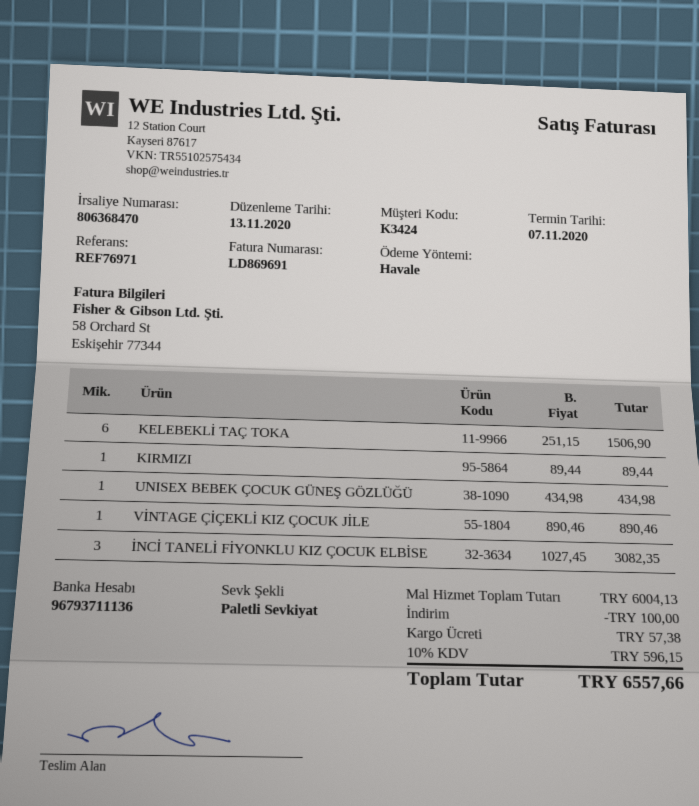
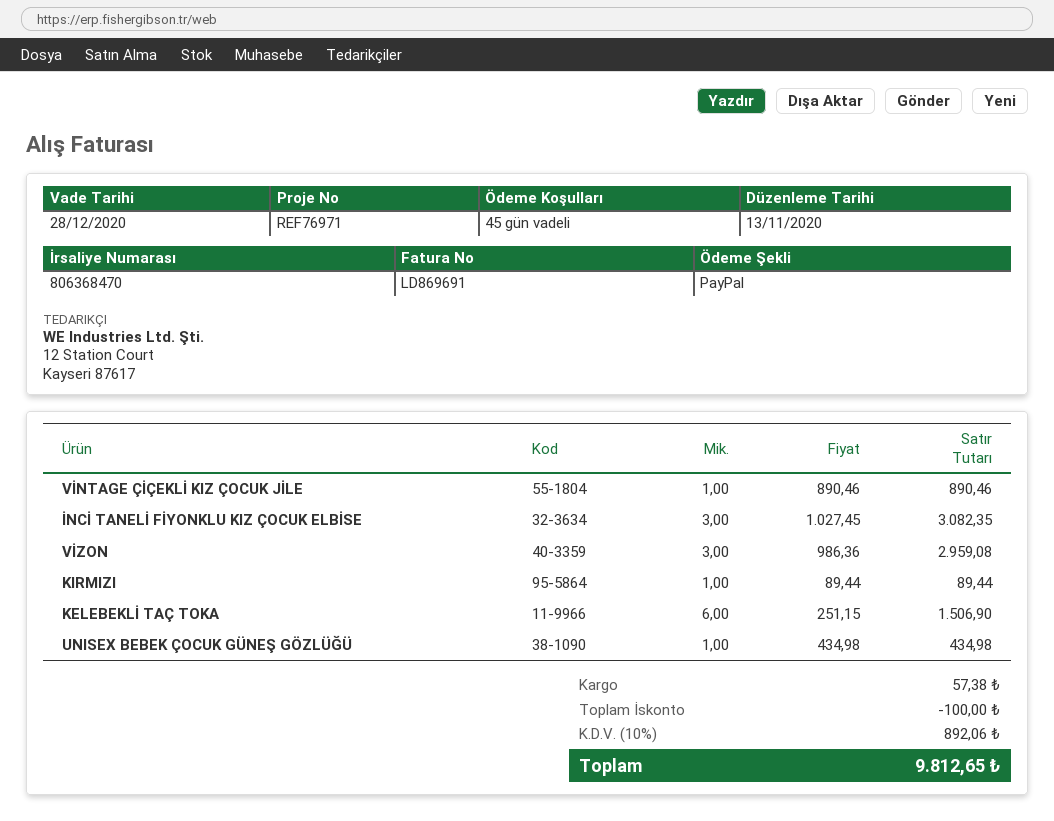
payment method: bank transfer -> PayPal
VİZON: none -> 3 x 986.36 = 2959.08
tax: 10% = 596.15 -> 10% = 892.06
total: 6557.66 -> 9812.65

